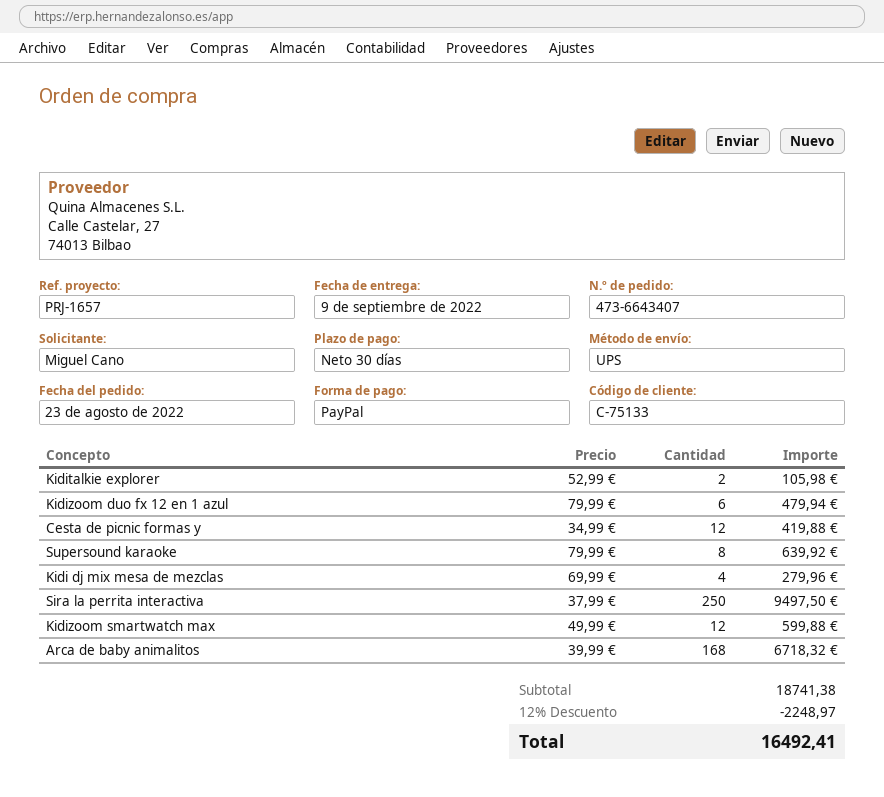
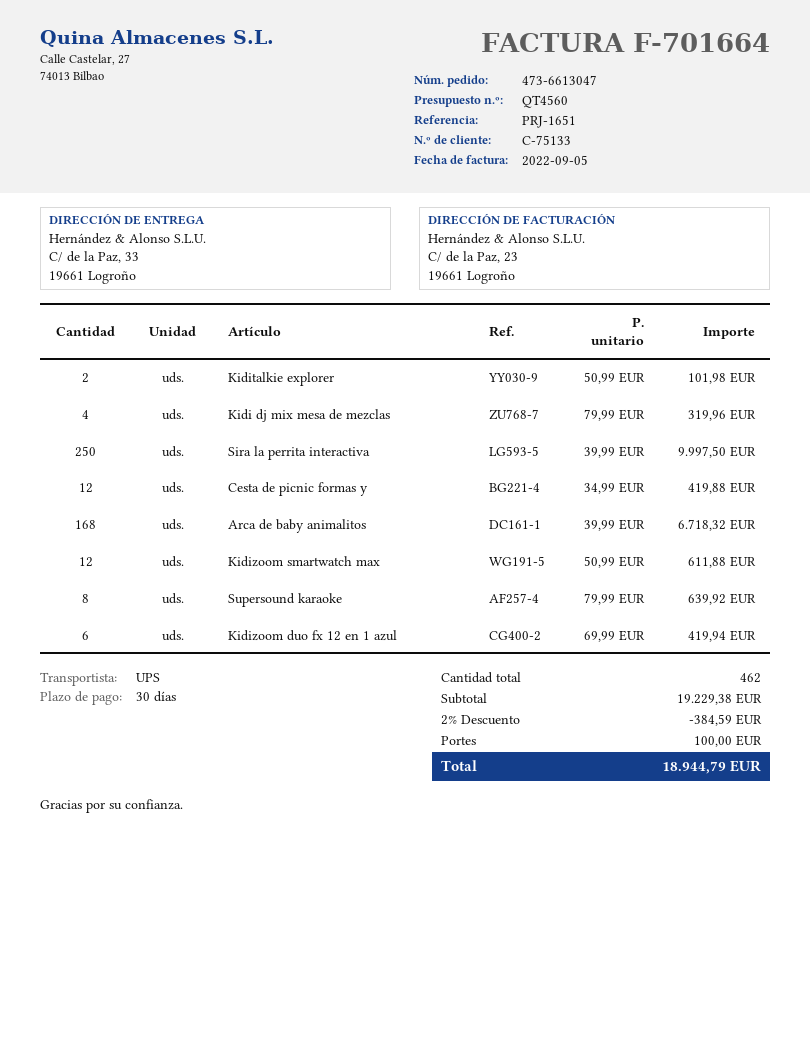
order number: 473-6643407 -> 473-6613047
reference: PRJ-1657 -> PRJ-1651
Kiditalkie explorer: 2 x 52.99 = 105.98 -> 2 x 50.99 = 101.98
Kidizoom duo fx 12 en 1 azul: 6 x 79.99 = 479.94 -> 6 x 69.99 = 419.94
Kidi dj mix mesa de mezclas: 4 x 69.99 = 279.96 -> 4 x 79.99 = 319.96
Sira la perrita interactiva: 250 x 37.99 = 9497.50 -> 250 x 39.99 = 9997.50
Kidizoom smartwatch max: 12 x 49.99 = 599.88 -> 12 x 50.99 = 611.88
subtotal: 18741.38 -> 19229.38
discount: 12% = 2248.97 -> 2% = 384.59
shipping: none -> 100.00
total: 16492.41 -> 18944.79

